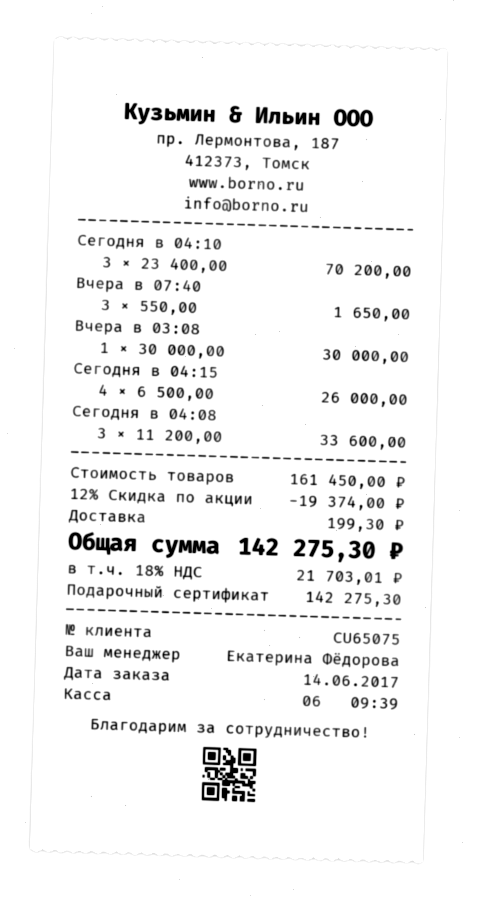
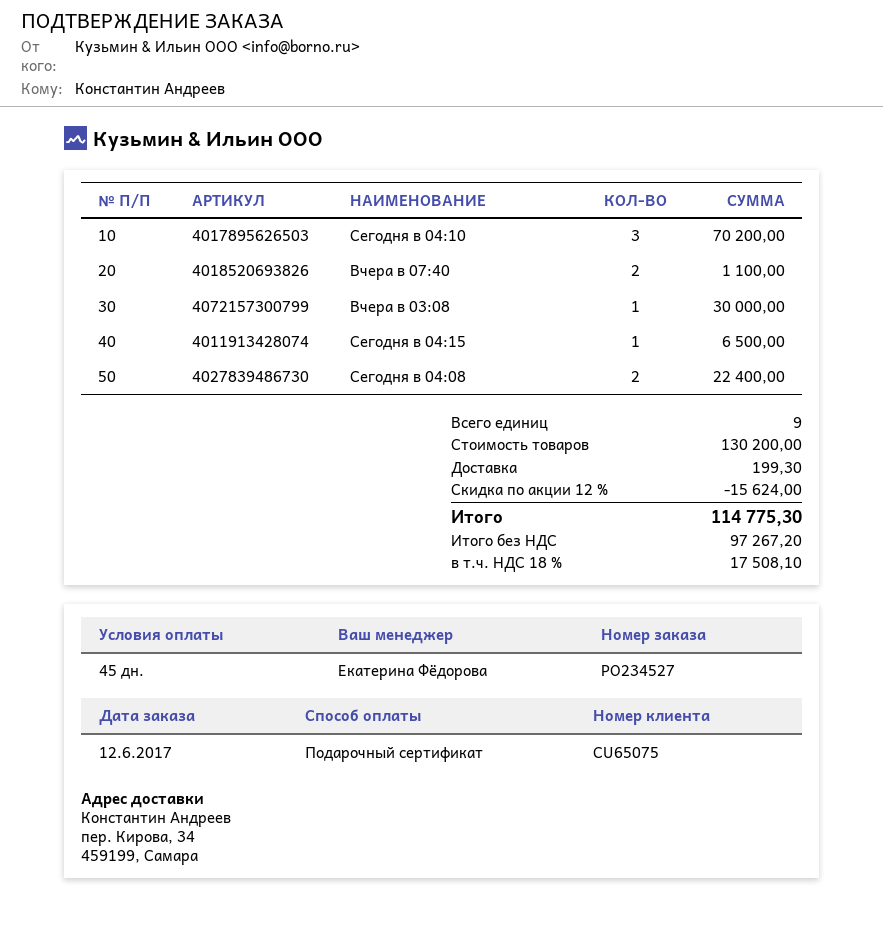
order date: 2017-06-14 -> 2017-06-12
Вчера в 07:40: 3 for 1650.00 -> 2 for 1100.00
Сегодня в 04:15: 4 for 26000.00 -> 1 for 6500.00
Сегодня в 04:08: 3 for 33600.00 -> 2 for 22400.00
subtotal: 161450.00 -> 130200.00
discount: 12% = 19374.00 -> 12% = 15624.00
tax: 18% = 21703.01 -> 18% = 17508.10
total: 142275.30 -> 114775.30

